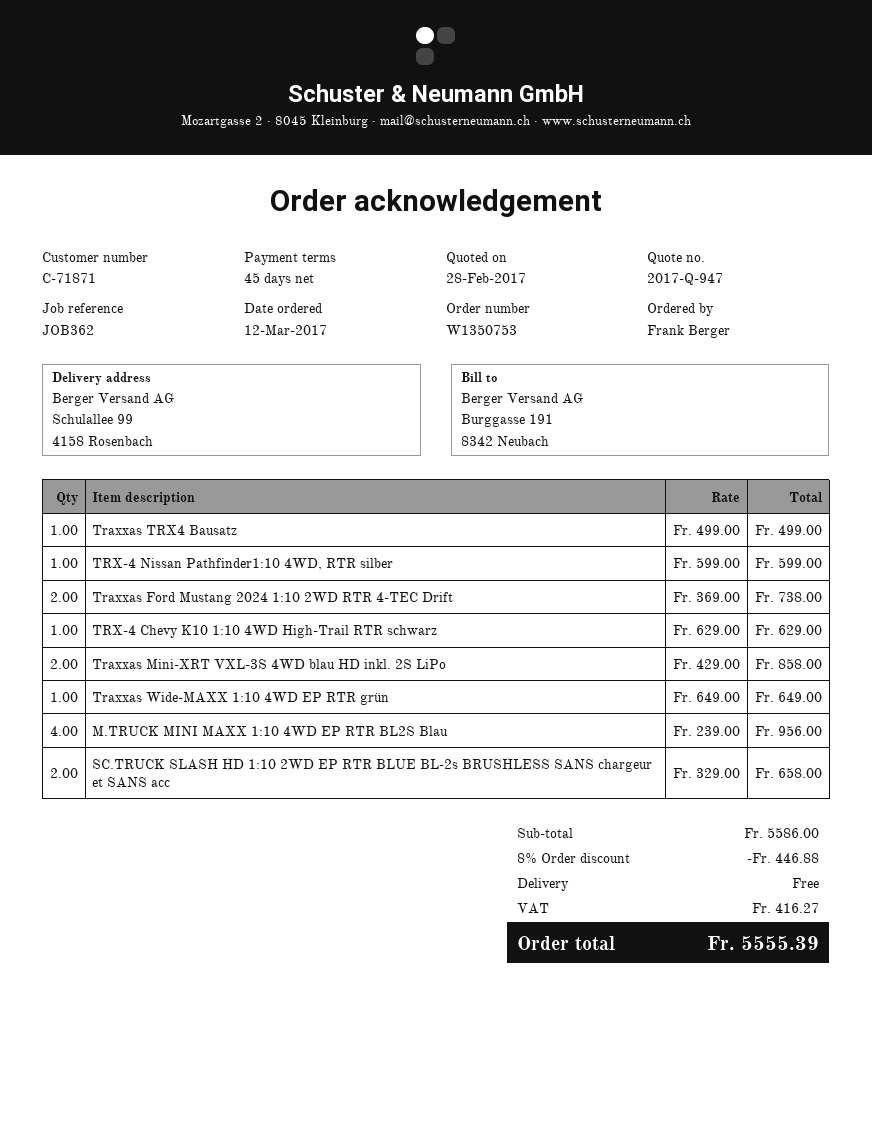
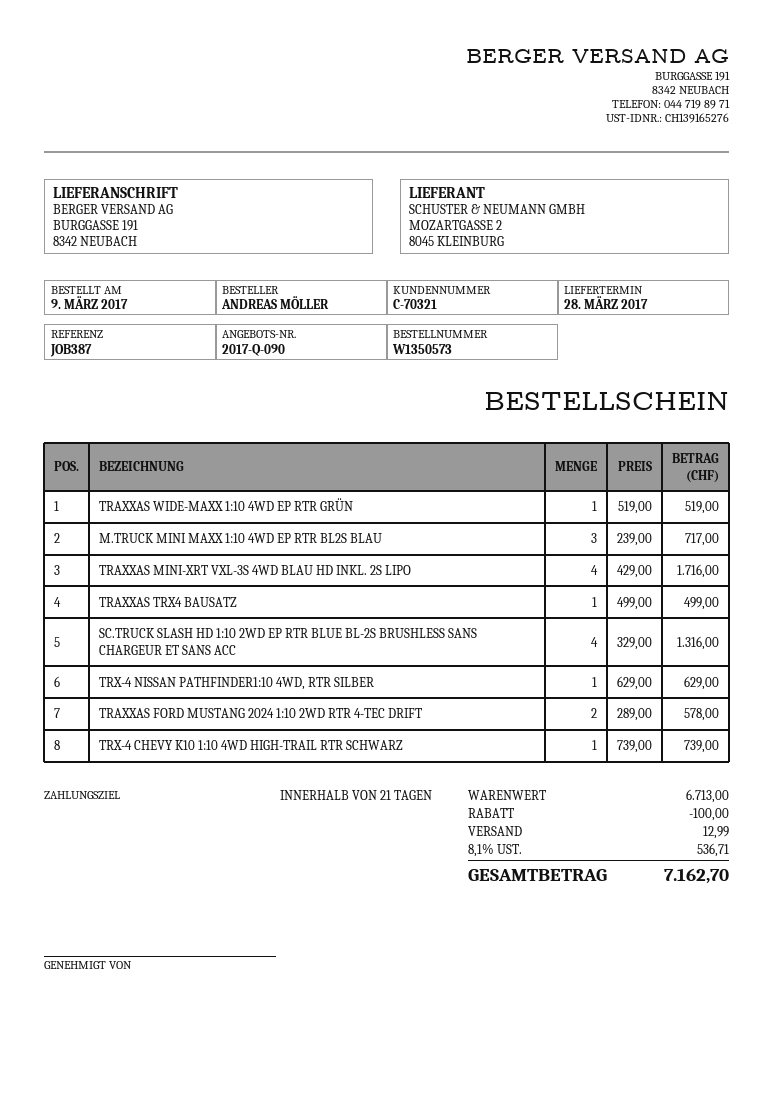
quote number: 2017-Q-947 -> 2017-Q-090
order number: W1350753 -> W1350573
order date: 2017-03-12 -> 2017-03-09
payment terms: 45 days -> 21 days
customer number: C-71871 -> C-70321
reference: JOB362 -> JOB387
ordered by: Frank Berger -> ANDREAS MÖLLER
ship to: Schulallee 99, 4158 Rosenbach -> BURGGASSE 191, 8342 NEUBACH
TRX-4 Nissan Pathfinder1:10 4WD, RTR silber: 1 x 599.00 = 599.00 -> 1 x 629.00 = 629.00
Traxxas Ford Mustang 2024 1:10 2WD RTR 4-TEC Drift: 2 x 369.00 = 738.00 -> 2 x 289.00 = 578.00
TRX-4 Chevy K10 1:10 4WD High-Trail RTR schwarz: 1 x 629.00 = 629.00 -> 1 x 739.00 = 739.00
Traxxas Mini-XRT VXL-3S 4WD blau HD inkl. 2S LiPo: 2 x 429.00 = 858.00 -> 4 x 429.00 = 1716.00
Traxxas Wide-MAXX 1:10 4WD EP RTR grün: 1 x 649.00 = 649.00 -> 1 x 519.00 = 519.00
M.TRUCK MINI MAXX 1:10 4WD EP RTR BL2S Blau: 4 x 239.00 = 956.00 -> 3 x 239.00 = 717.00
SC.TRUCK SLASH HD 1:10 2WD EP RTR BLUE BL-2s BRUSHLESS SANS chargeur et SANS acc: 2 x 329.00 = 658.00 -> 4 x 329.00 = 1316.00
subtotal: 5586.00 -> 6713.00
discount: 446.88 -> 100.00
shipping: 0.00 -> 12.99
tax: 416.27 -> 536.71
total: 5555.39 -> 7162.70

